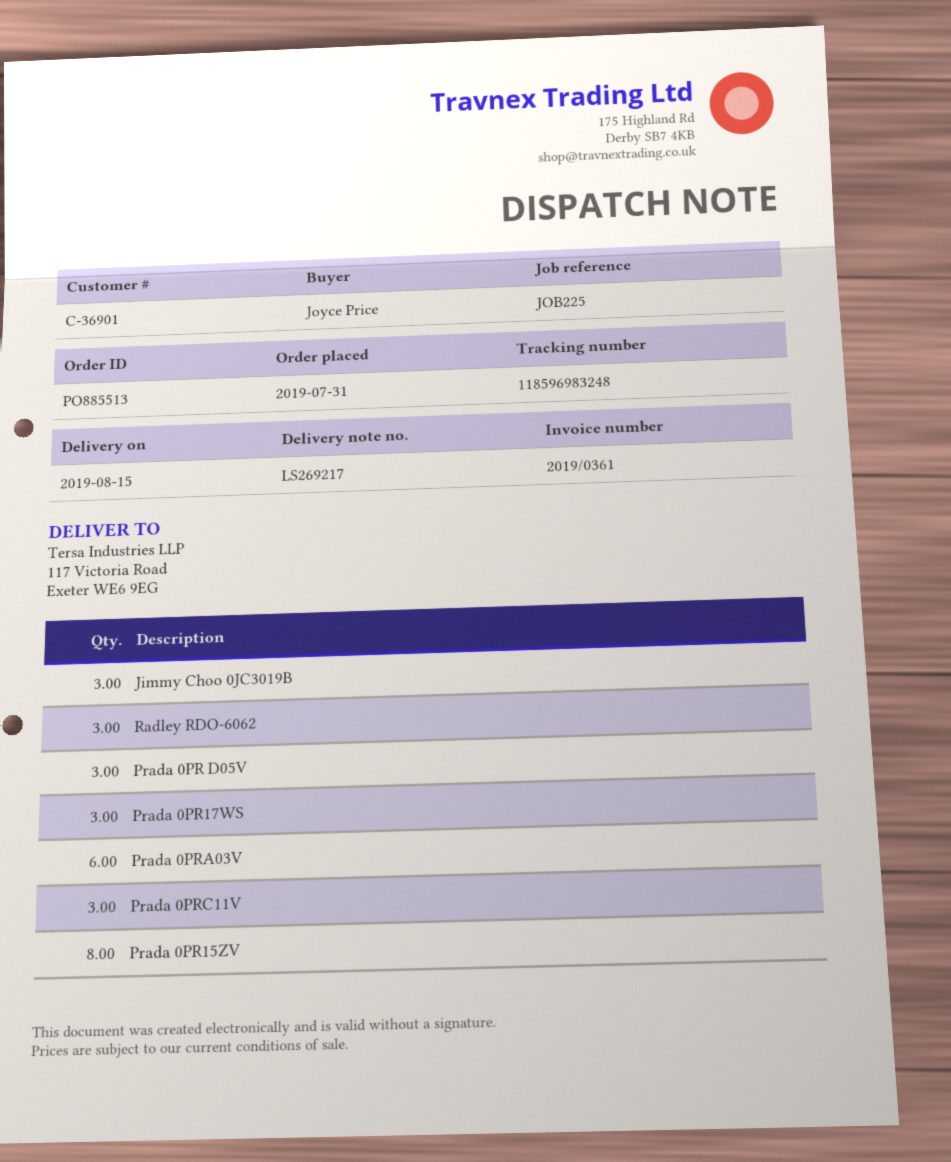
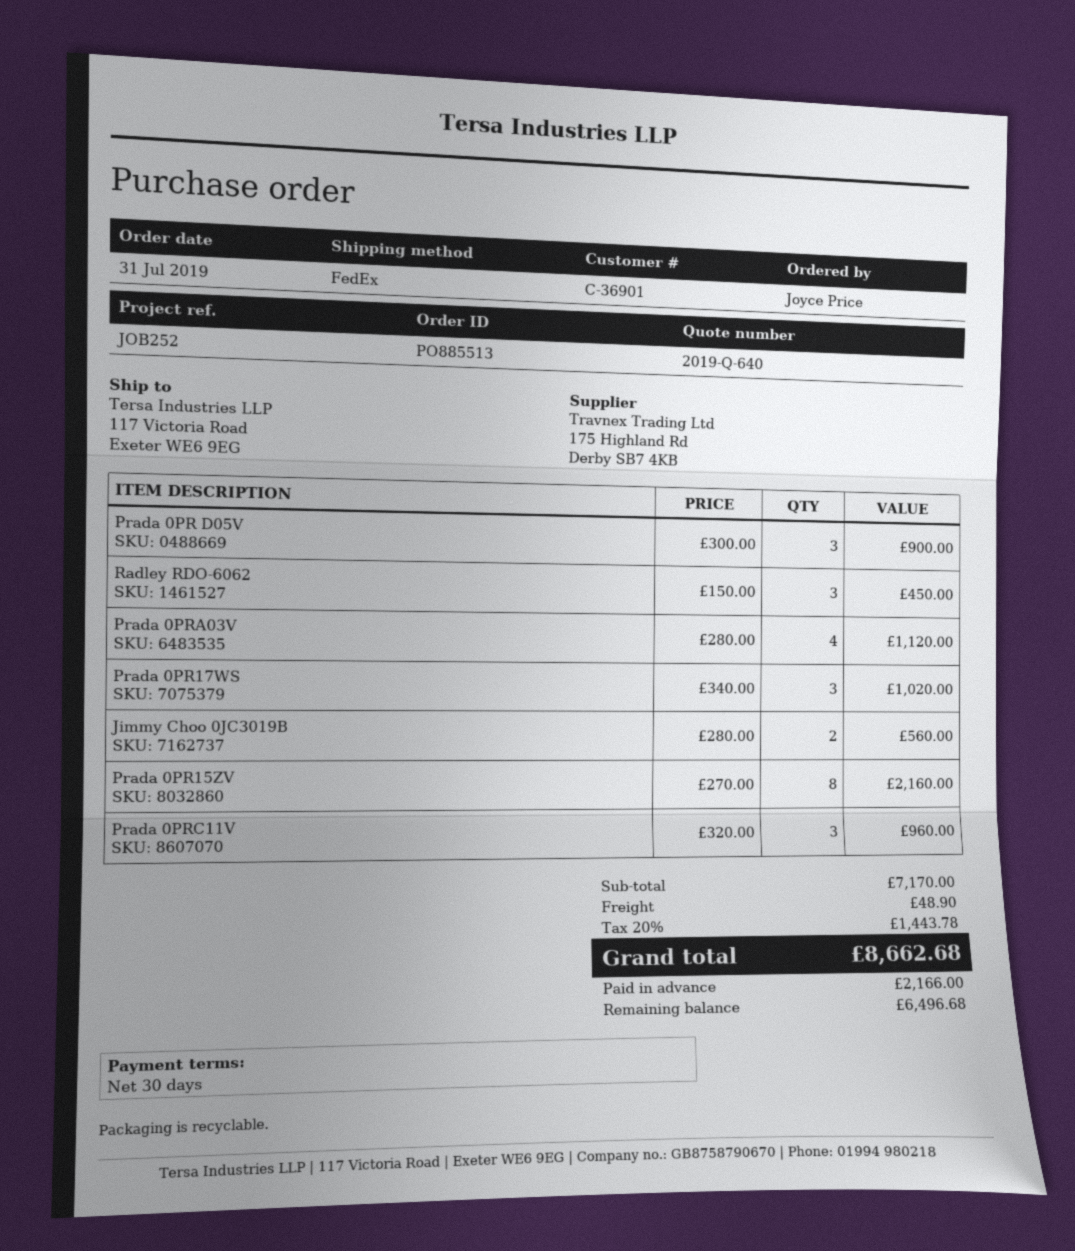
reference: JOB225 -> JOB252
Jimmy Choo 0JC3019B: 3 -> 2
Prada 0PRA03V: 6 -> 4

